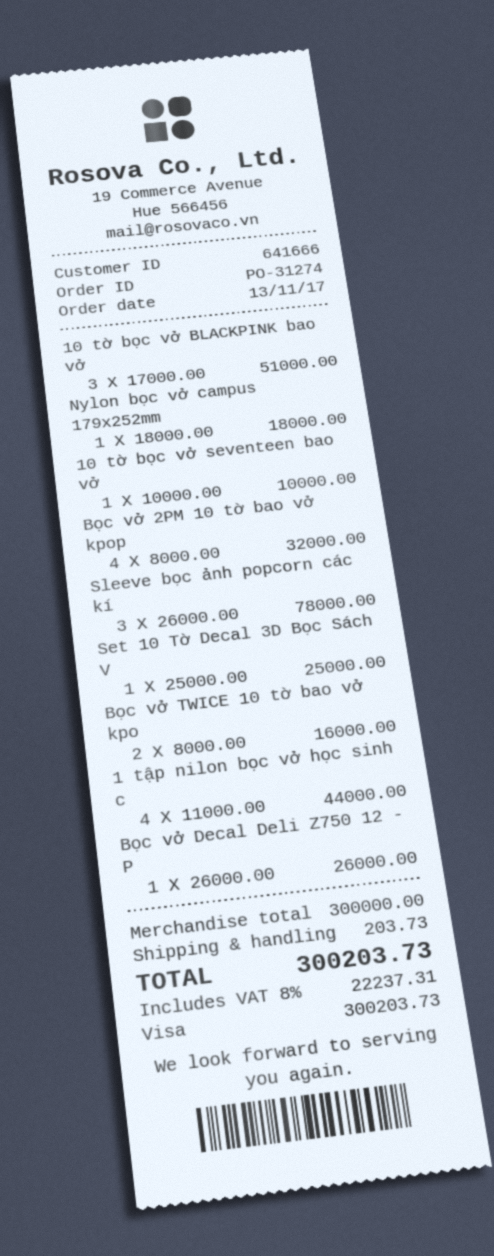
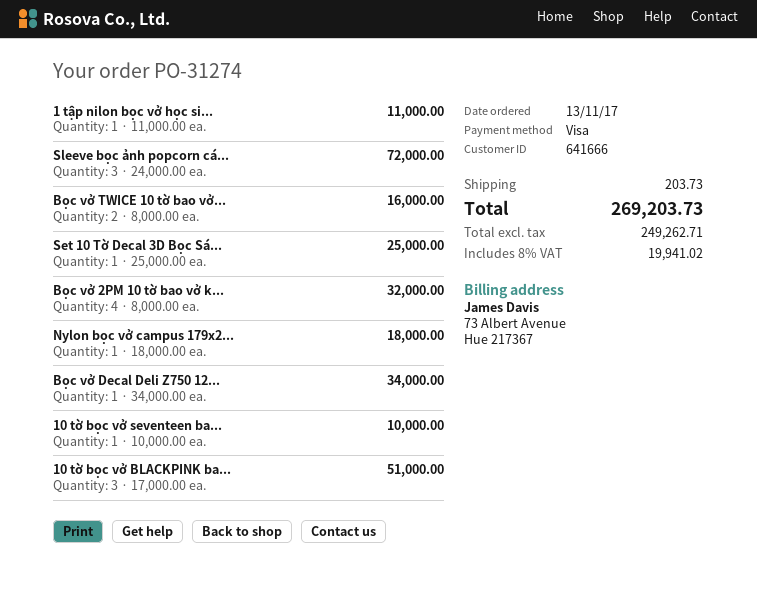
Sleeve bọc ảnh popcorn các kí: 3 x 26000.00 = 78000.00 -> 3 x 24000.00 = 72000.00
1 tập nilon bọc vở học sinh c: 4 x 11000.00 = 44000.00 -> 1 x 11000.00 = 11000.00
Bọc vở Decal Deli Z750 12 - P: 1 x 26000.00 = 26000.00 -> 1 x 34000.00 = 34000.00
tax: 8% = 22237.31 -> 8% = 19941.02
total: 300203.73 -> 269203.73

